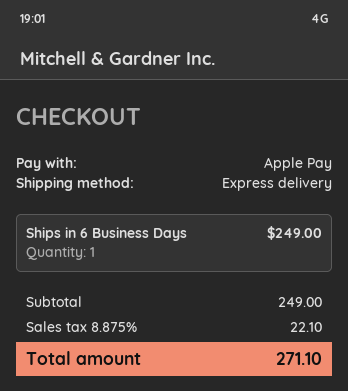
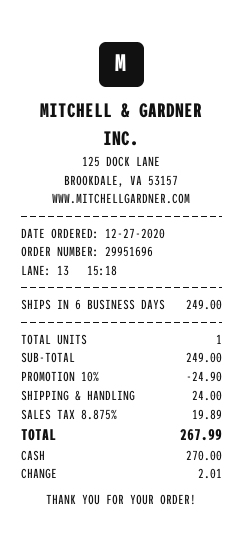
payment method: Apple Pay -> cash
discount: none -> 10% = 24.90
shipping: none -> 24.00
tax: 8.875% = 22.10 -> 8.875% = 19.89
total: 271.10 -> 267.99

